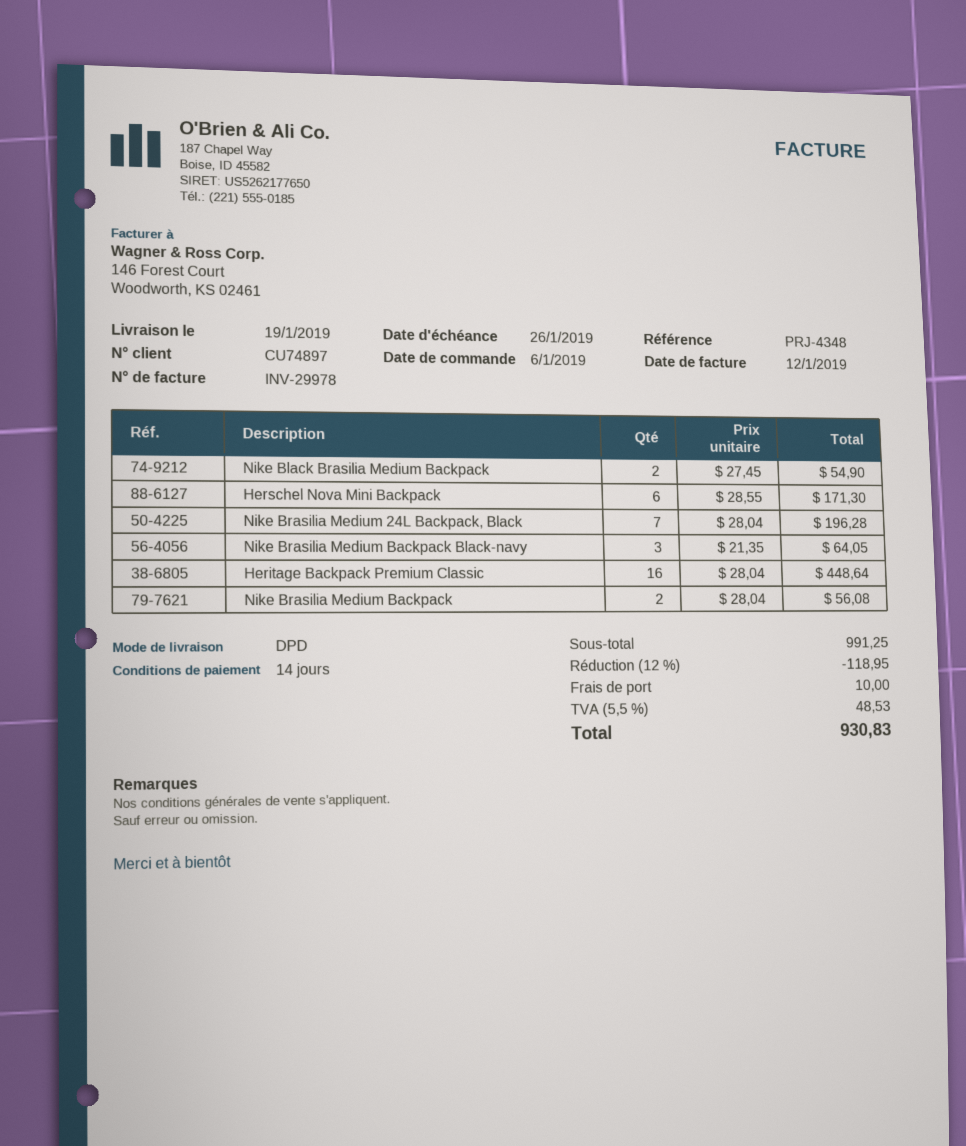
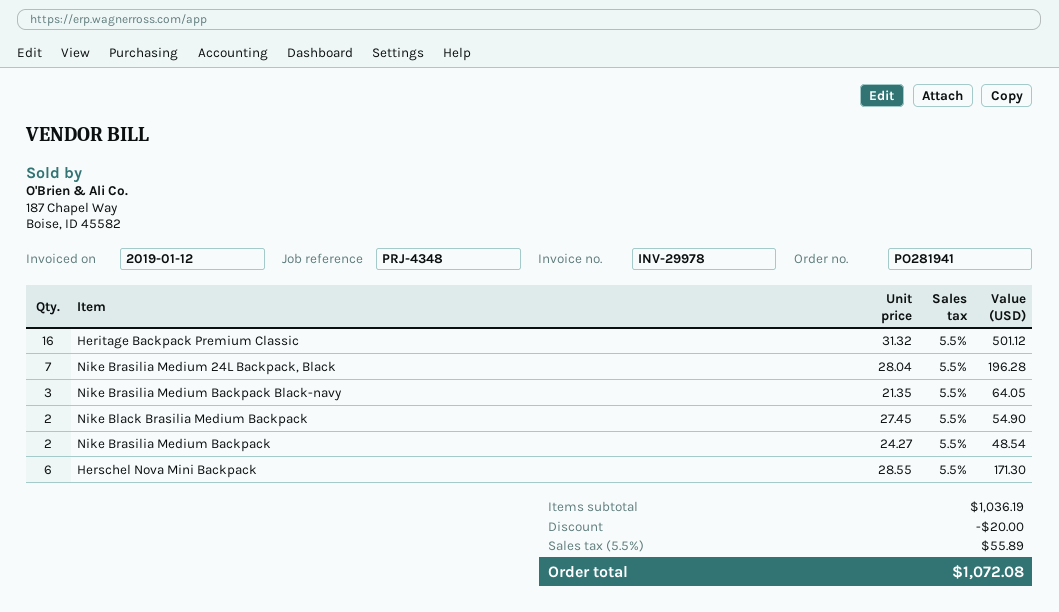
Heritage Backpack Premium Classic: 16 x 28.04 = 448.64 -> 16 x 31.32 = 501.12
Nike Brasilia Medium Backpack: 2 x 28.04 = 56.08 -> 2 x 24.27 = 48.54
subtotal: 991.25 -> 1036.19
discount: 118.95 -> 20.00
shipping: 10.00 -> none
tax: 5.5% = 48.53 -> 5.5% = 55.89
total: 930.83 -> 1072.08

